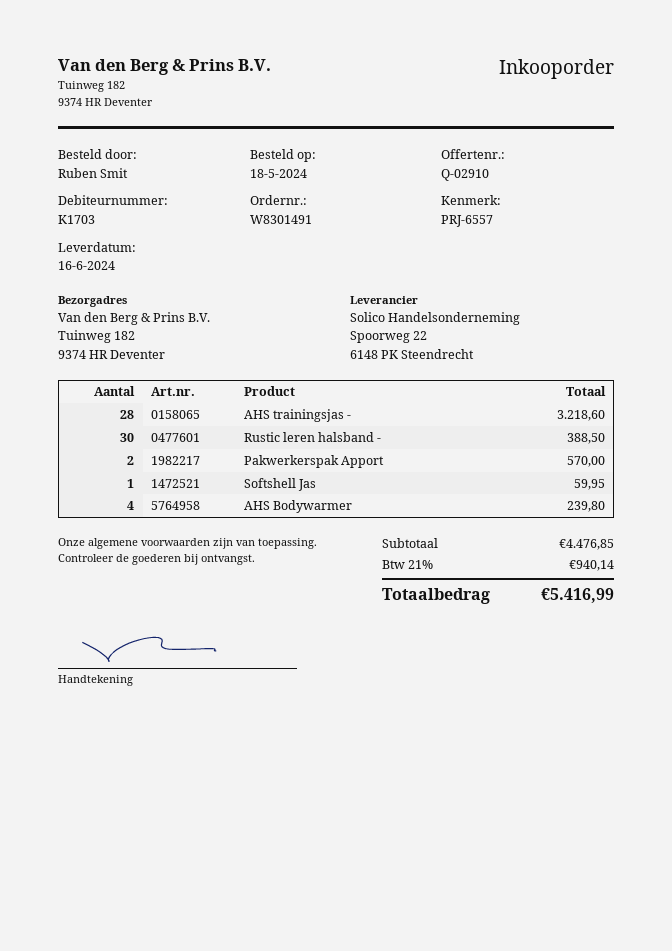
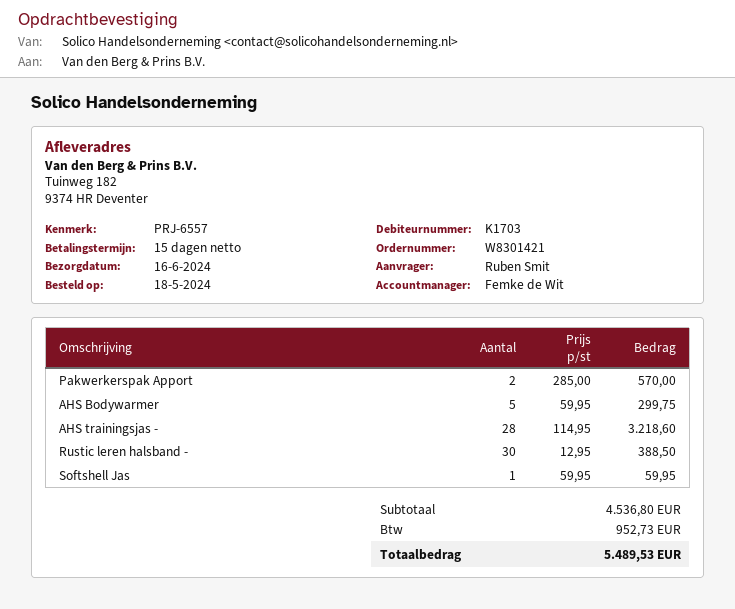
order number: W8301491 -> W8301421
AHS Bodywarmer: 4 for 239.80 -> 5 for 299.75
subtotal: 4476.85 -> 4536.80
tax: 940.14 -> 952.73
total: 5416.99 -> 5489.53

